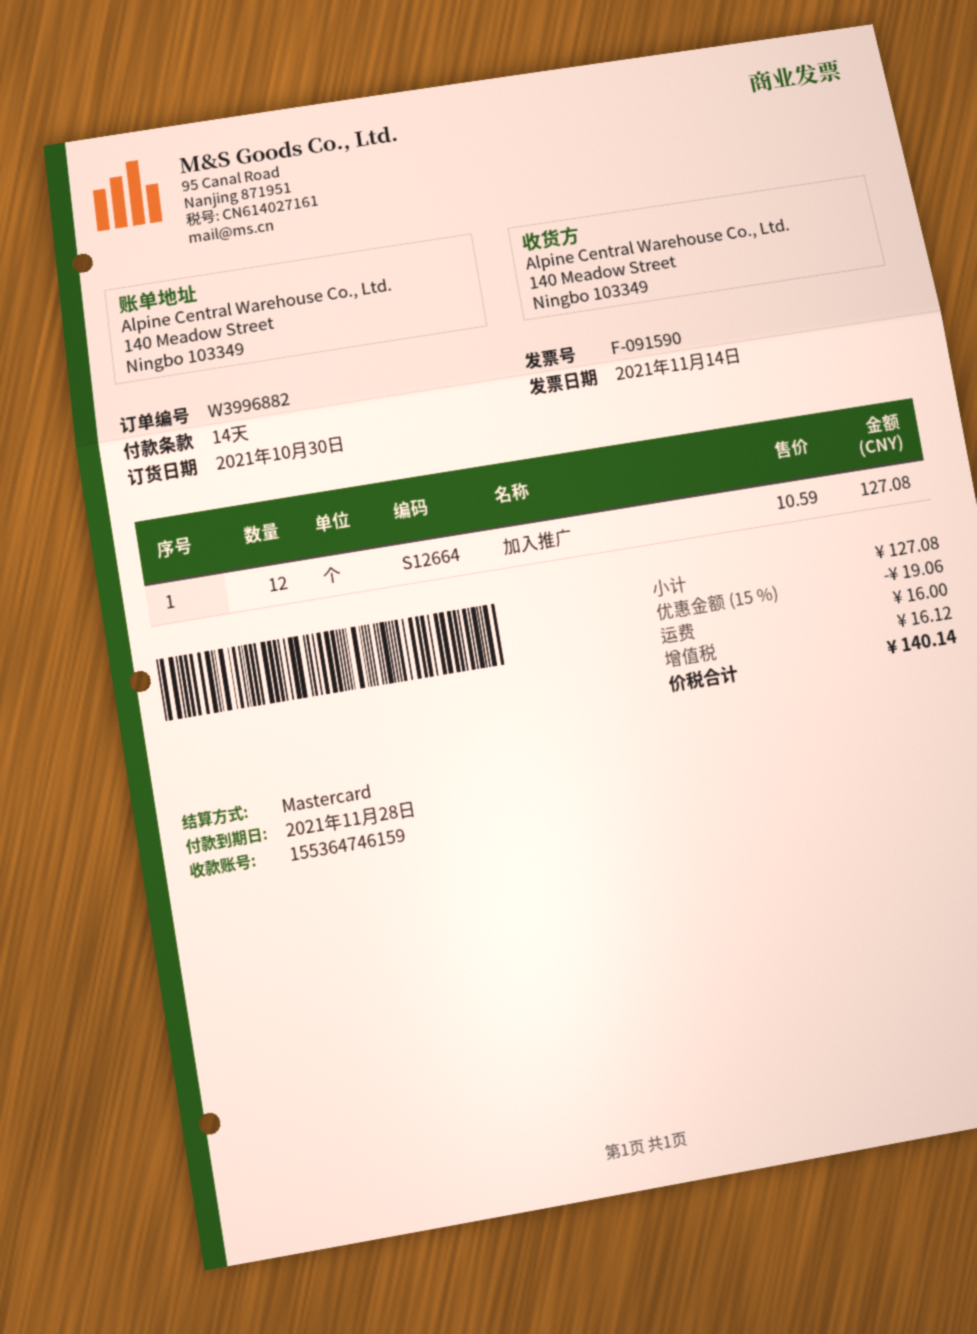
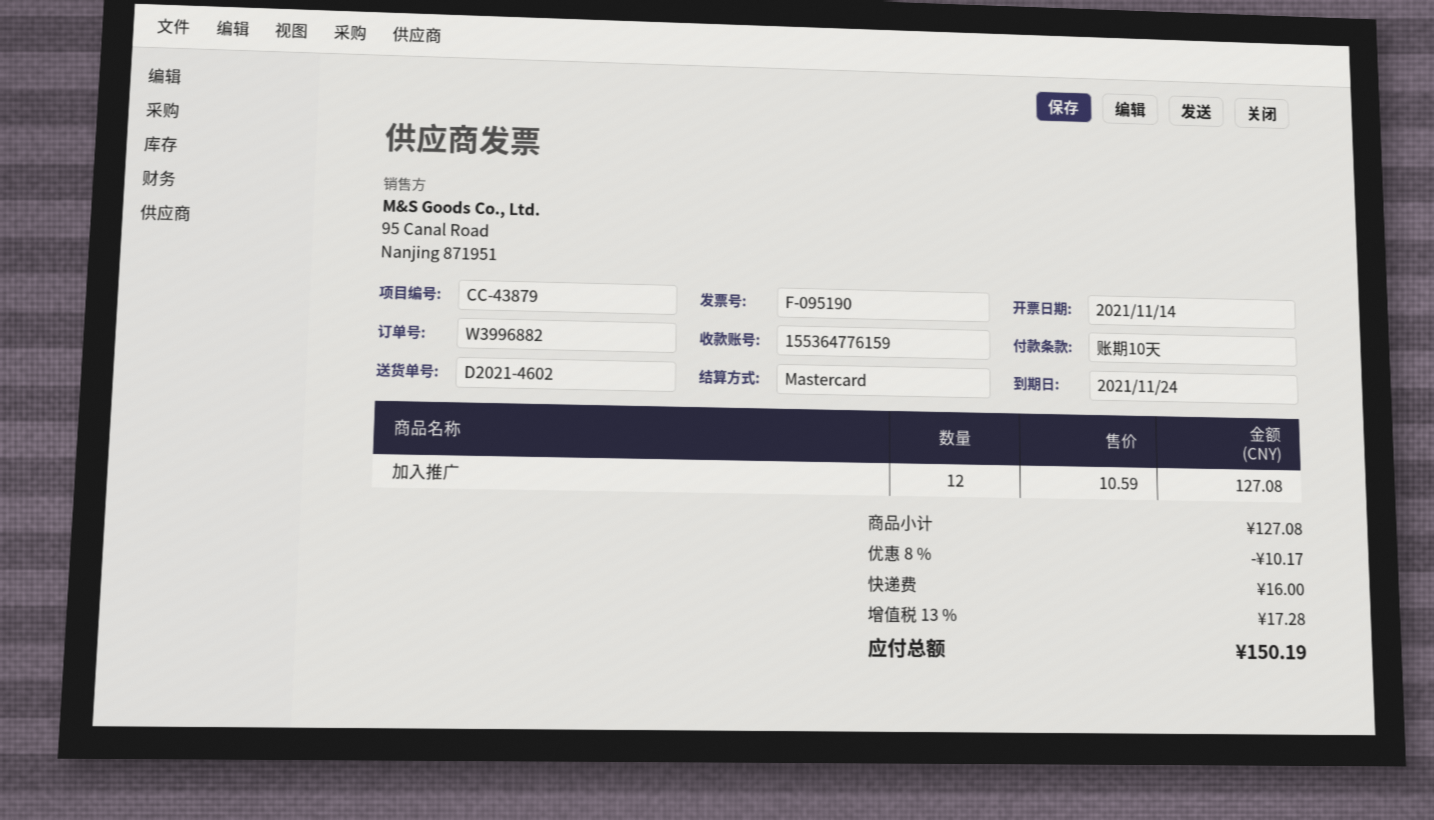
invoice number: F-091590 -> F-095190
payment terms: 14 days -> 10 days
due date: 2021-11-28 -> 2021-11-24
bank account: 155364746159 -> 155364776159
discount: 15% = 19.06 -> 8% = 10.17
tax: 16.12 -> 17.28
total: 140.14 -> 150.19

